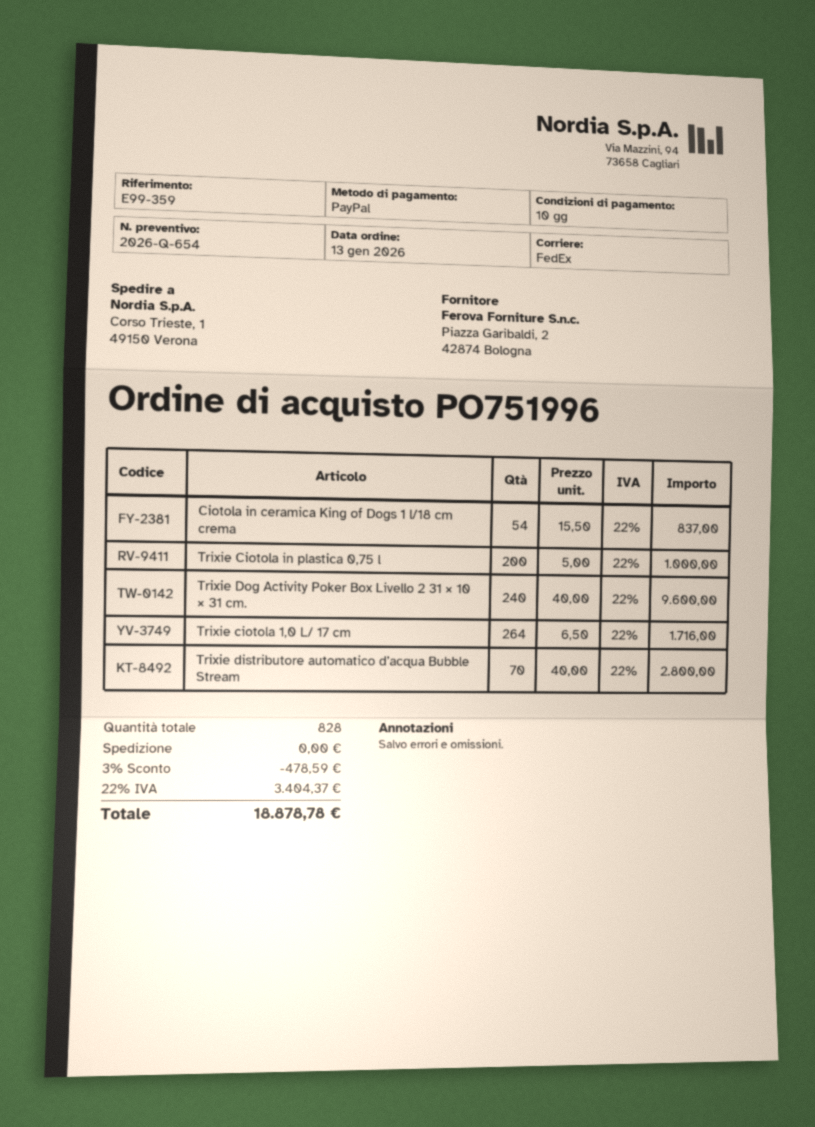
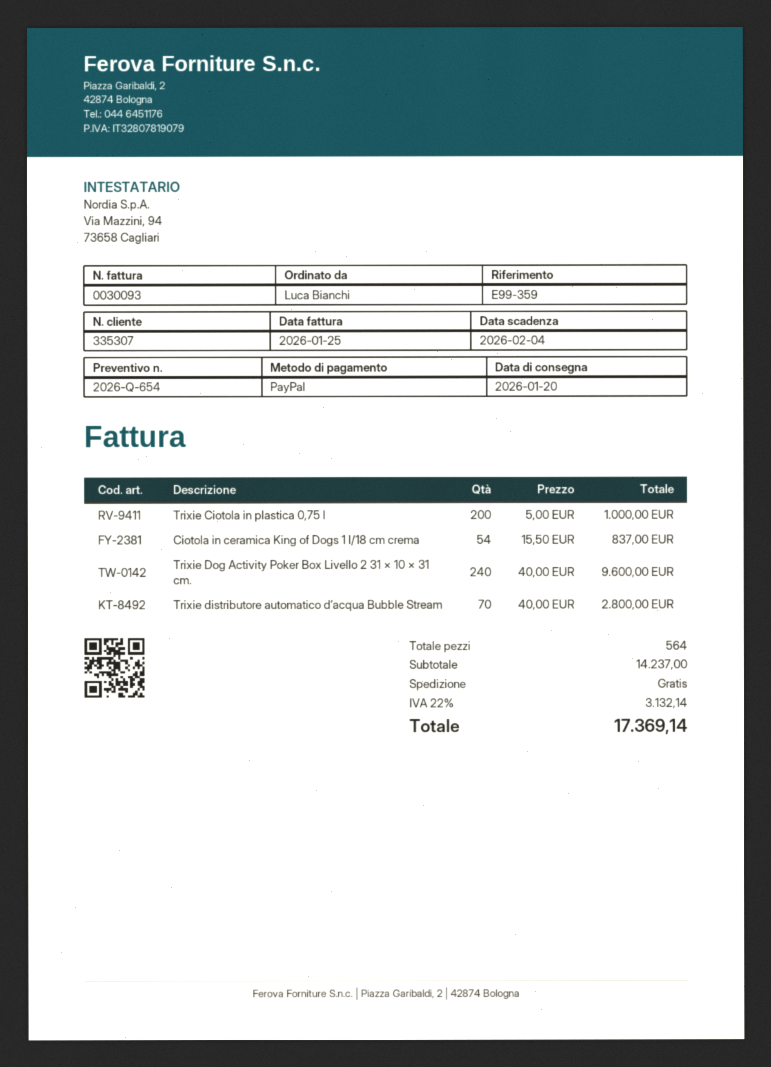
Trixie ciotola 1,0 L/ 17 cm: 264 x 6.50 = 1716.00 -> none
total quantity: 828 -> 564
discount: 3% = 478.59 -> none
tax: 22% = 3404.37 -> 22% = 3132.14
total: 18878.78 -> 17369.14

